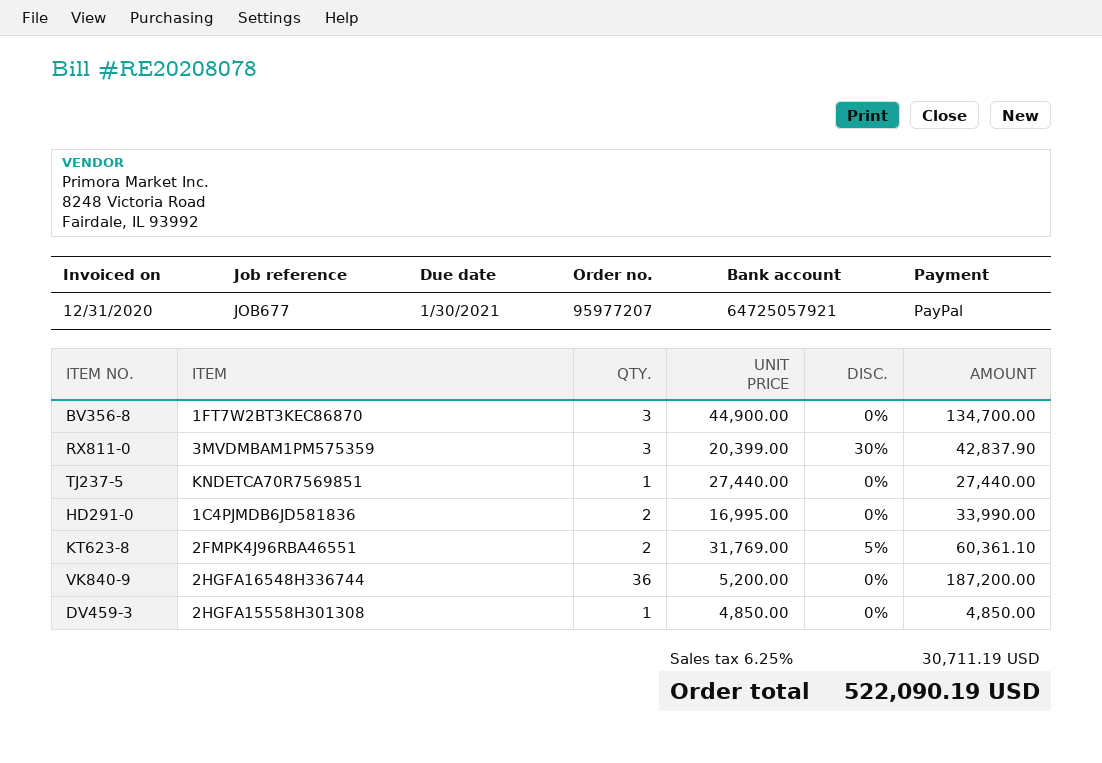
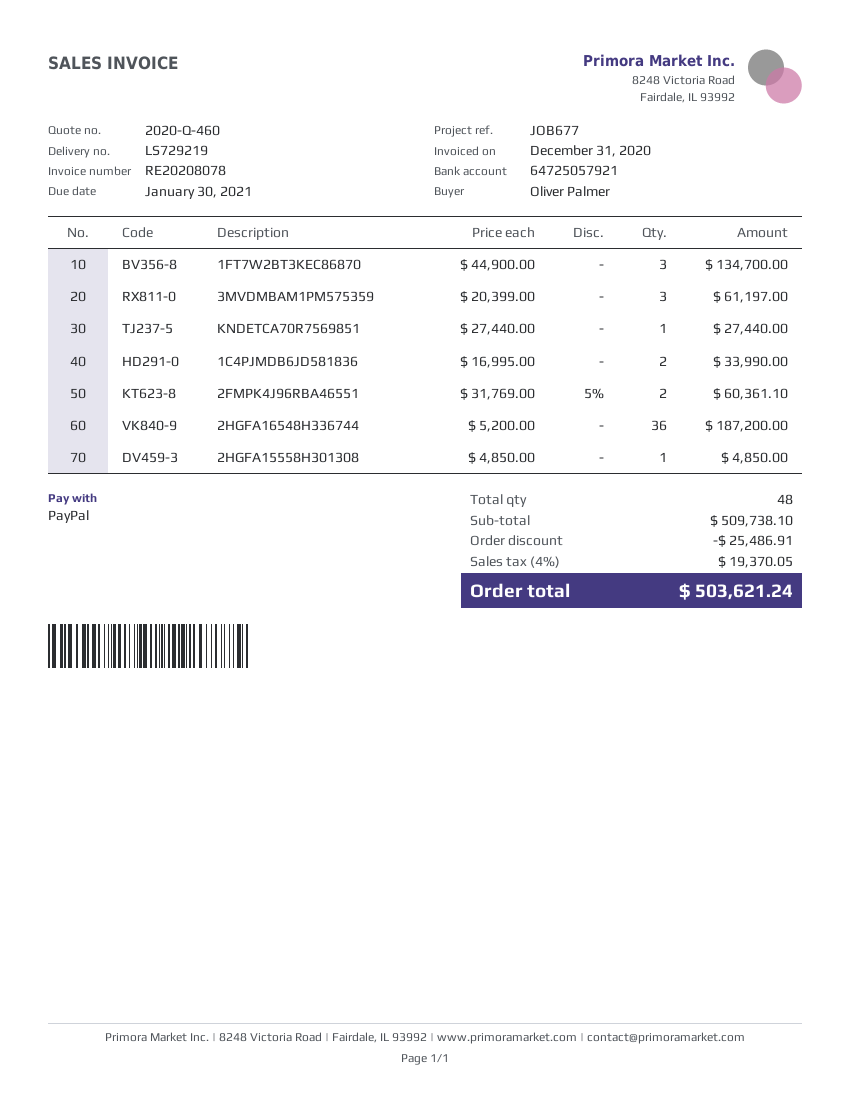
3MVDMBAM1PM575359: 3 x 20399.00 - 30% = 42837.90 -> 3 x 20399.00 = 61197.00
discount: none -> 25486.91
tax: 6.25% = 30711.19 -> 4% = 19370.05
total: 522090.19 -> 503621.24

